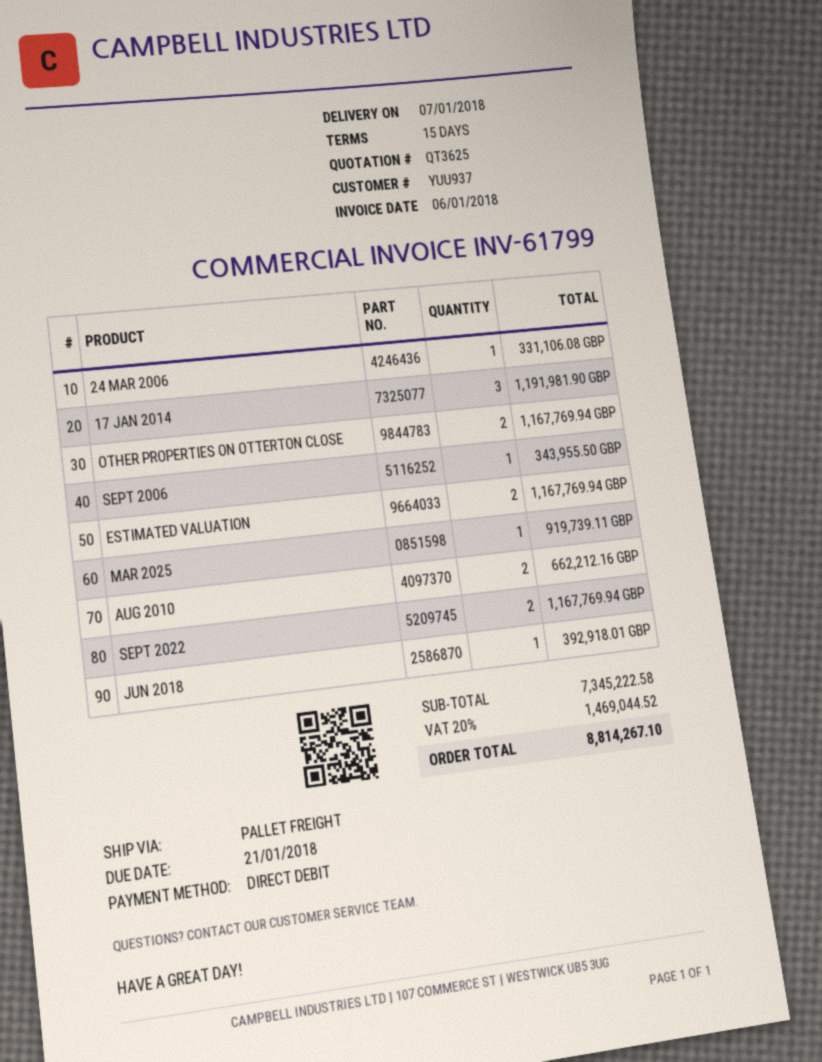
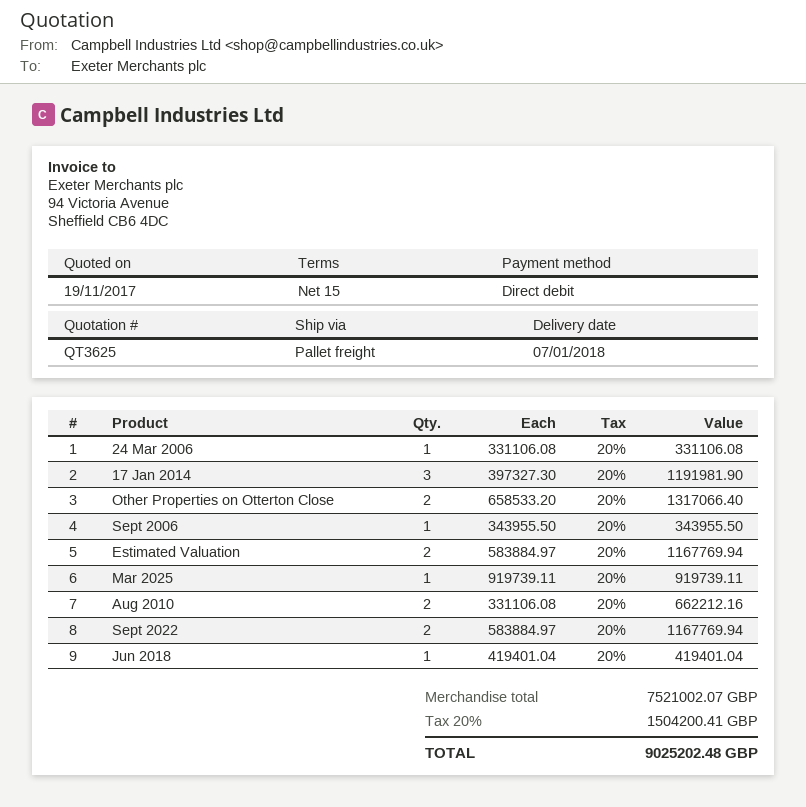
OTHER PROPERTIES ON OTTERTON CLOSE: 2 for 1167769.94 -> 2 for 1317066.40
JUN 2018: 1 for 392918.01 -> 1 for 419401.04
subtotal: 7345222.58 -> 7521002.07
tax: 20% = 1469044.52 -> 20% = 1504200.41
total: 8814267.10 -> 9025202.48

